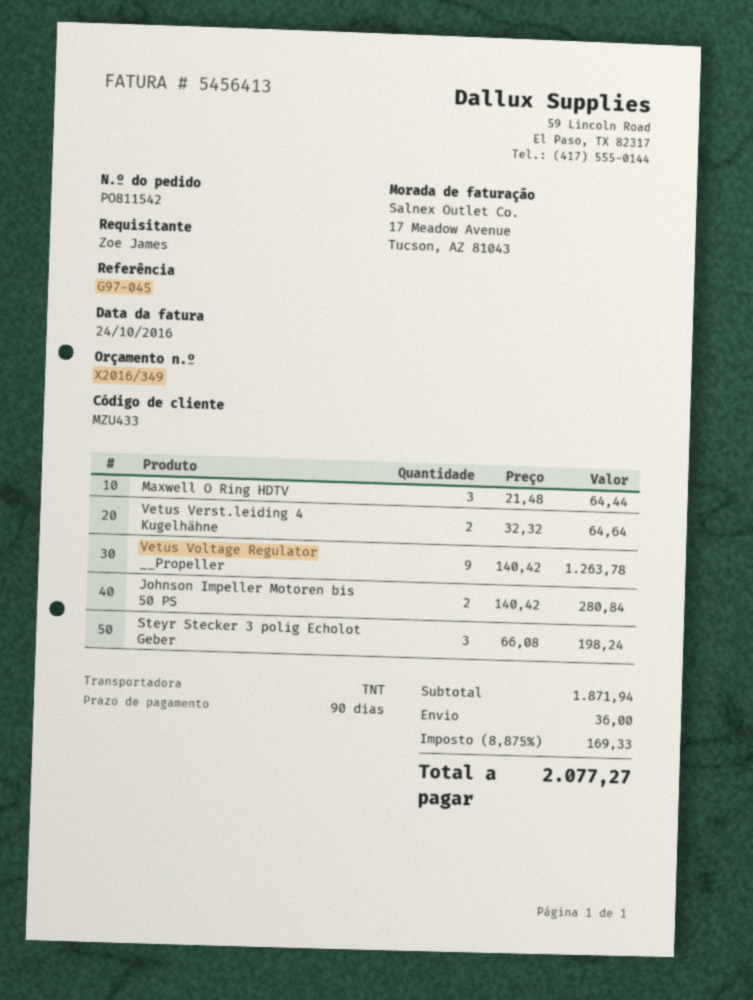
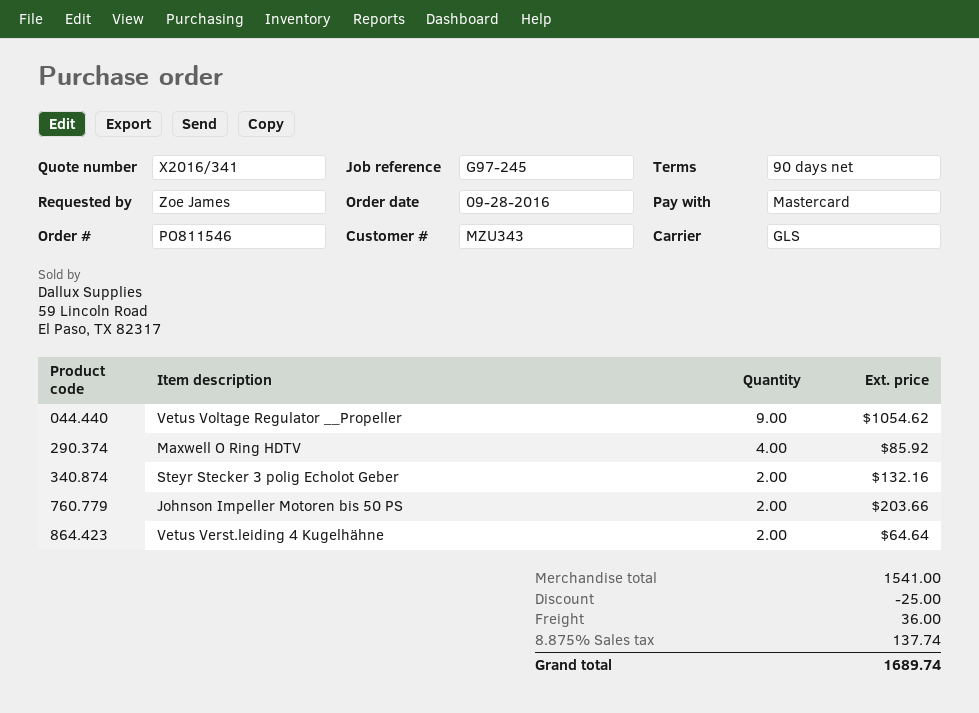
quote number: X2016/349 -> X2016/341
order number: PO811542 -> PO811546
customer number: MZU433 -> MZU343
reference: G97-045 -> G97-245
shipping method: TNT -> GLS
Maxwell O Ring HDTV: 3 for 64.44 -> 4 for 85.92
Vetus Voltage Regulator __Propeller: 9 for 1263.78 -> 9 for 1054.62
Johnson Impeller Motoren bis 50 PS: 2 for 280.84 -> 2 for 203.66
Steyr Stecker 3 polig Echolot Geber: 3 for 198.24 -> 2 for 132.16
subtotal: 1871.94 -> 1541.00
discount: none -> 25.00
tax: 8.875% = 169.33 -> 8.875% = 137.74
total: 2077.27 -> 1689.74

